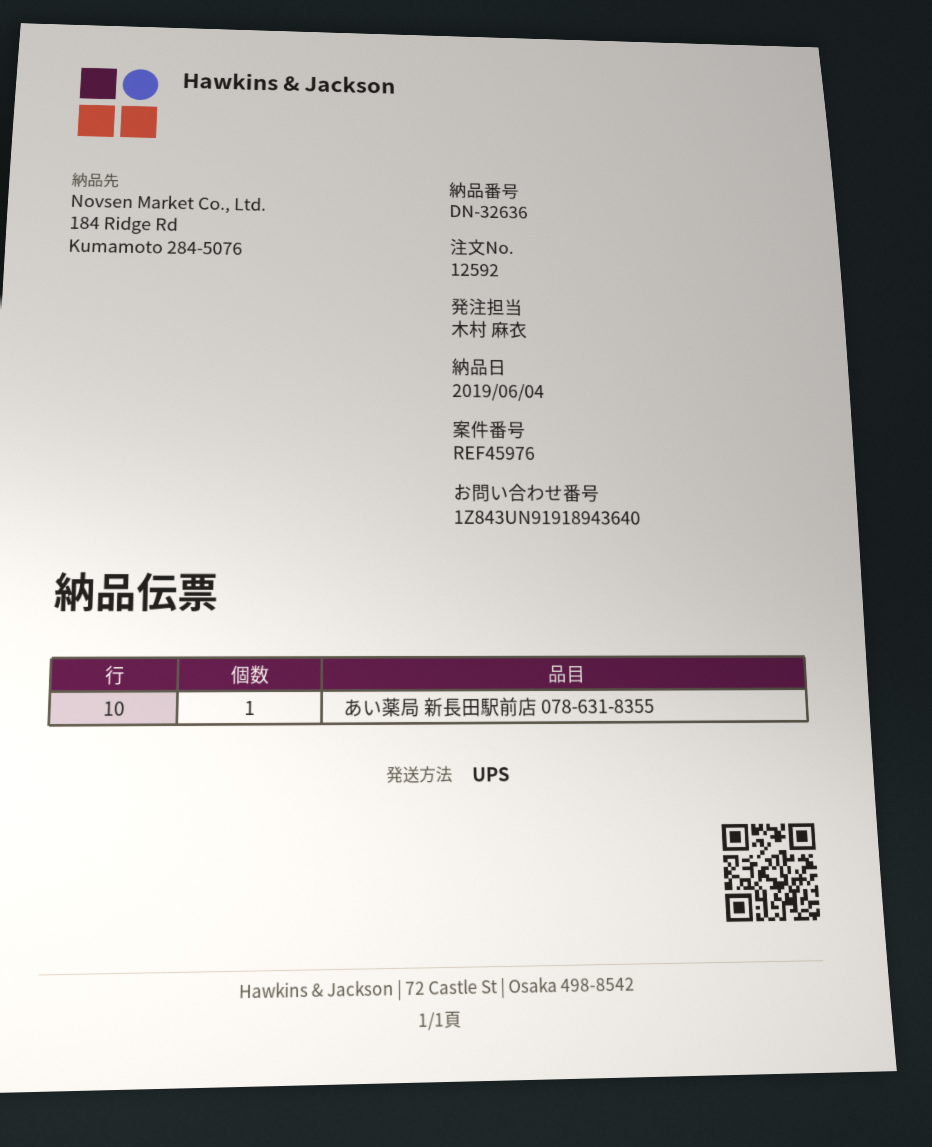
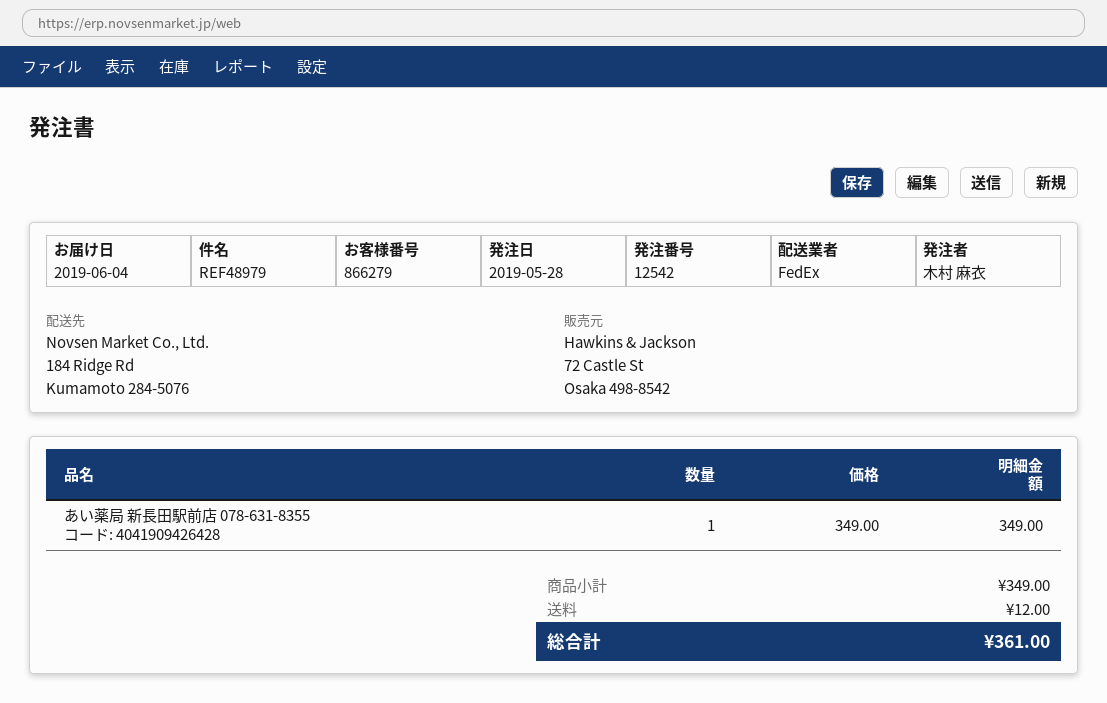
order number: 12592 -> 12542
reference: REF45976 -> REF48979
shipping method: UPS -> FedEx

